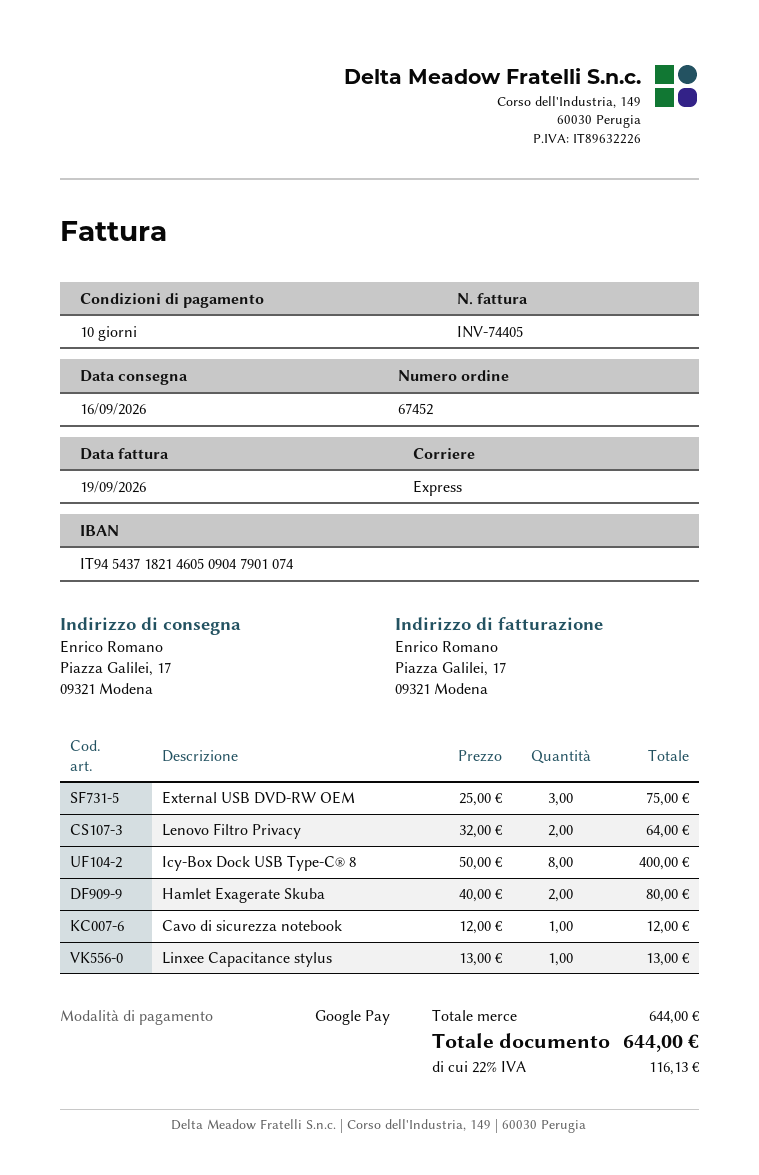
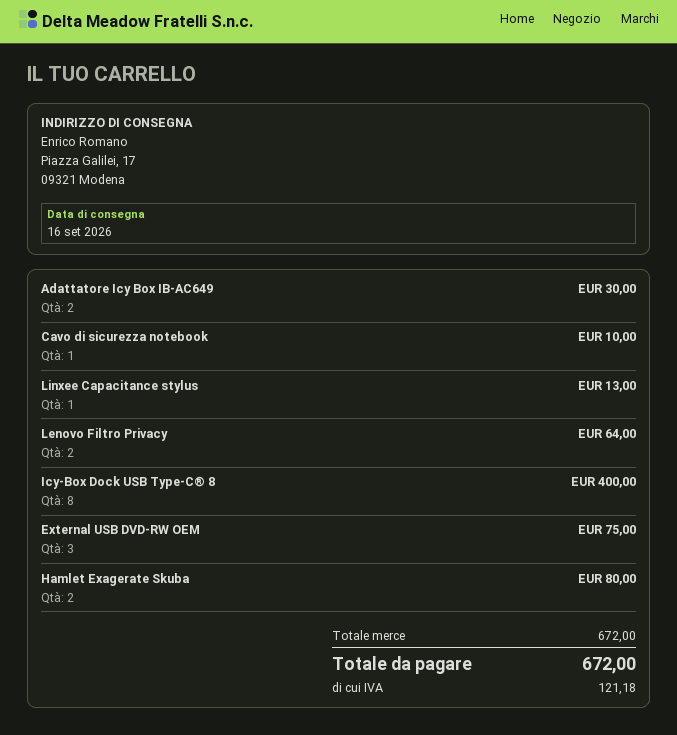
Cavo di sicurezza notebook: 1 for 12.00 -> 1 for 10.00
Adattatore Icy Box IB-AC649: none -> 2 for 30.00
subtotal: 644.00 -> 672.00
tax: 116.13 -> 121.18
total: 644.00 -> 672.00

